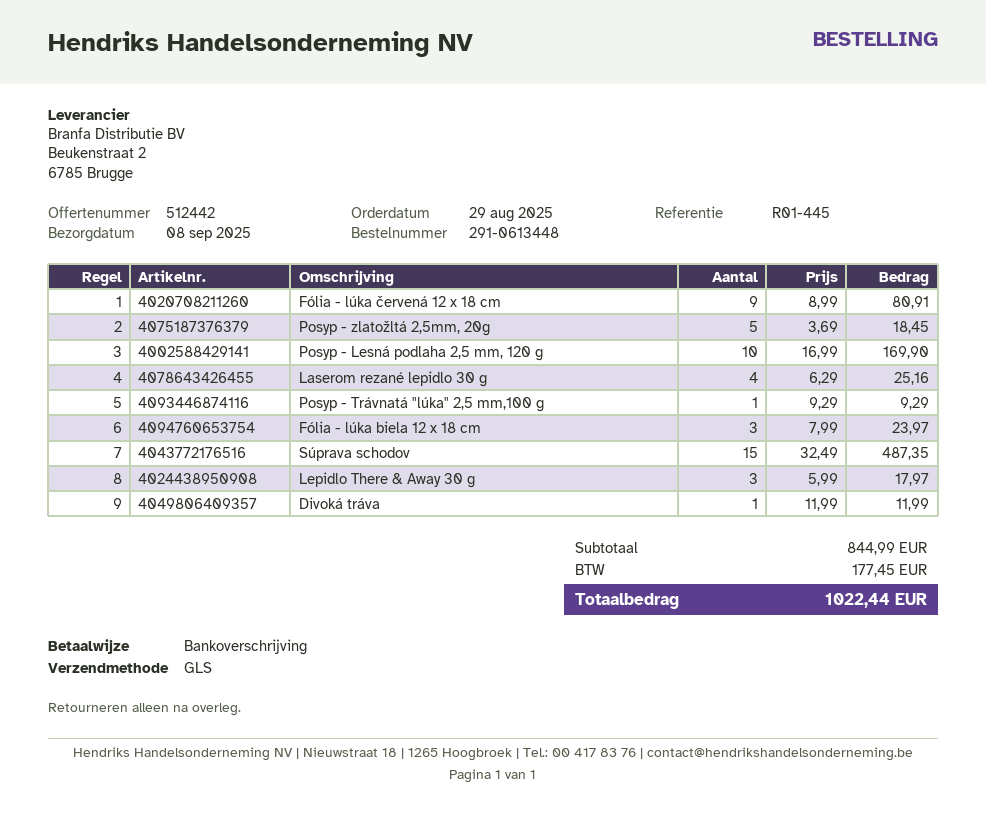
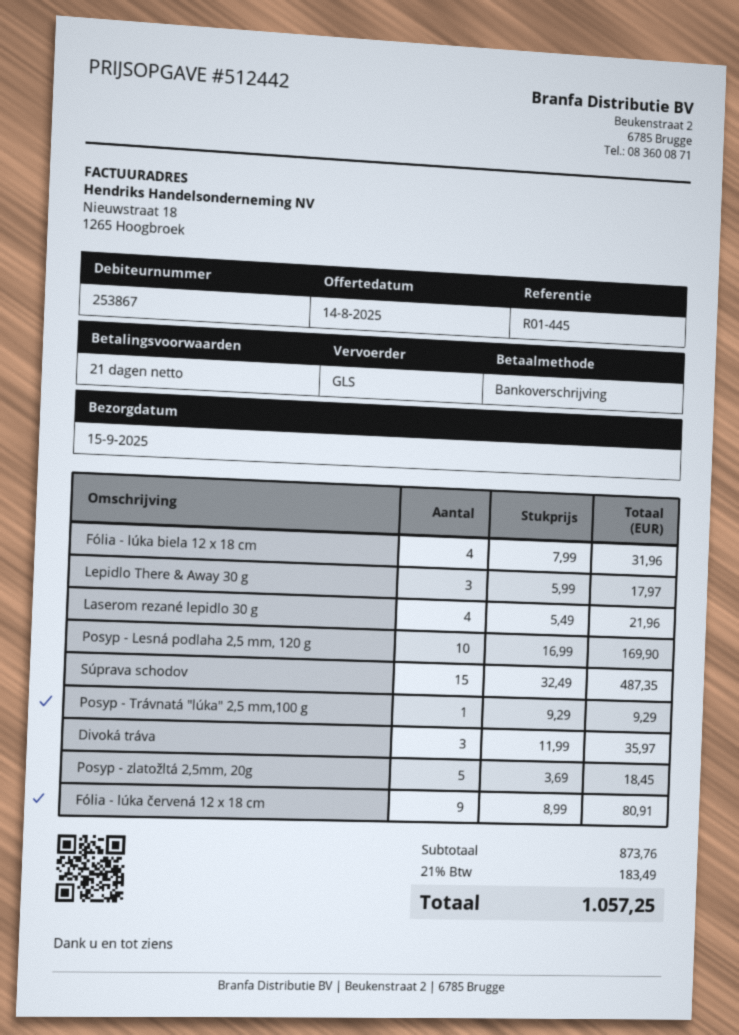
delivery date: 2025-09-08 -> 2025-09-15
Laserom rezané lepidlo 30 g: 4 x 6.29 = 25.16 -> 4 x 5.49 = 21.96
Fólia - lúka biela 12 x 18 cm: 3 x 7.99 = 23.97 -> 4 x 7.99 = 31.96
Divoká tráva: 1 x 11.99 = 11.99 -> 3 x 11.99 = 35.97
subtotal: 844.99 -> 873.76
tax: 177.45 -> 183.49
total: 1022.44 -> 1057.25

